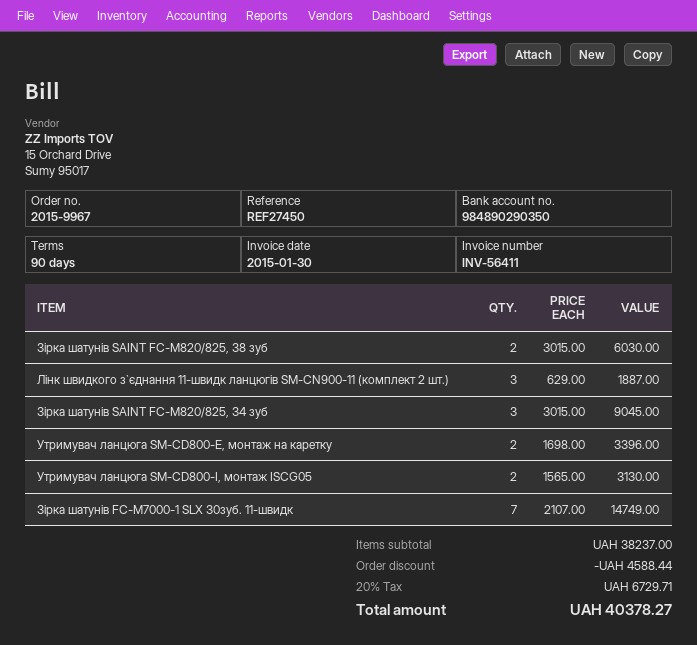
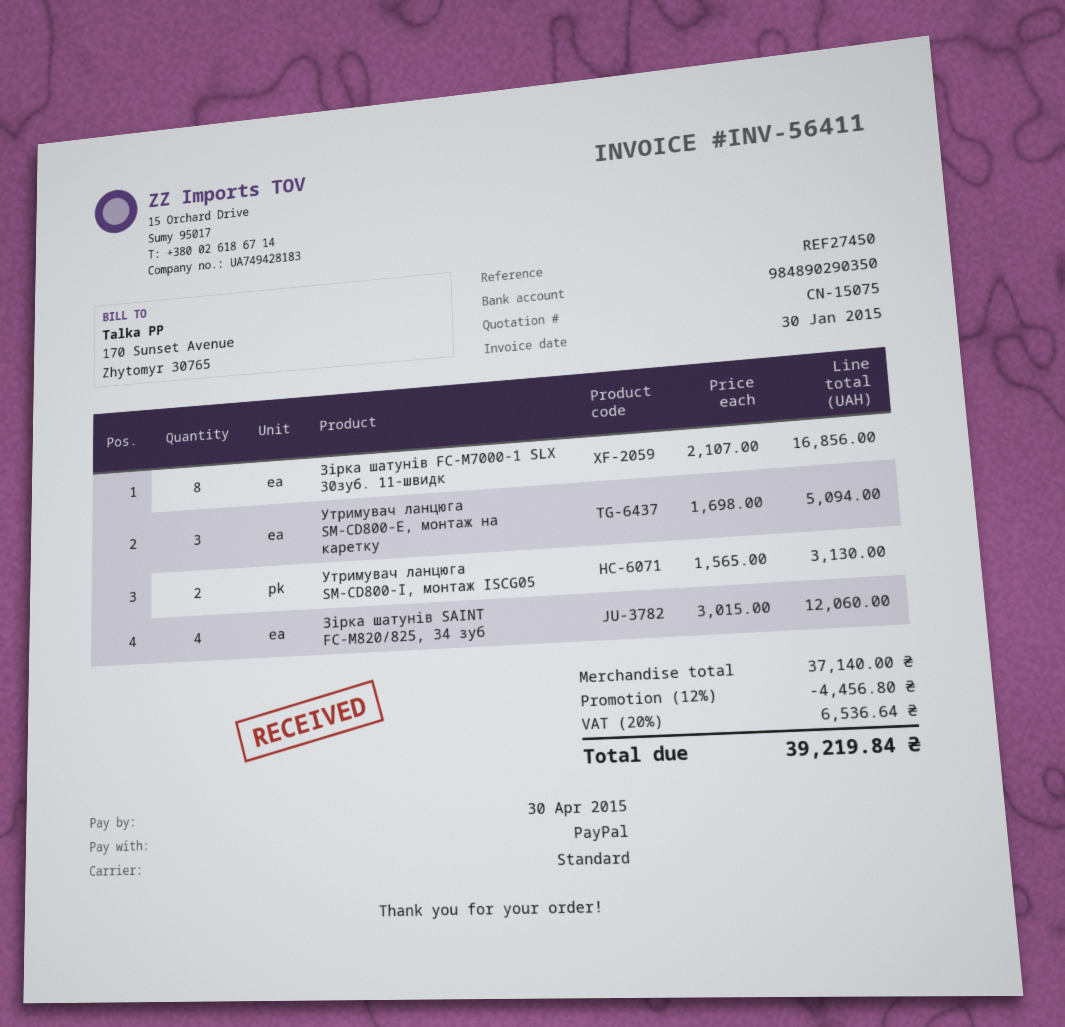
Зірка шатунів SAINT FC-M820/825, 38 зуб: 2 x 3015.00 = 6030.00 -> none
Лінк швидкого з`єднання 11-швидк ланцюгів SM-CN900-11 (комплект 2 шт.): 3 x 629.00 = 1887.00 -> none
Зірка шатунів SAINT FC-M820/825, 34 зуб: 3 x 3015.00 = 9045.00 -> 4 x 3015.00 = 12060.00
Утримувач ланцюга SM-CD800-E, монтаж на каретку: 2 x 1698.00 = 3396.00 -> 3 x 1698.00 = 5094.00
Зірка шатунів FC-M7000-1 SLX 30зуб. 11-швидк: 7 x 2107.00 = 14749.00 -> 8 x 2107.00 = 16856.00
subtotal: 38237.00 -> 37140.00
discount: 4588.44 -> 4456.80
tax: 20% = 6729.71 -> 20% = 6536.64
total: 40378.27 -> 39219.84

